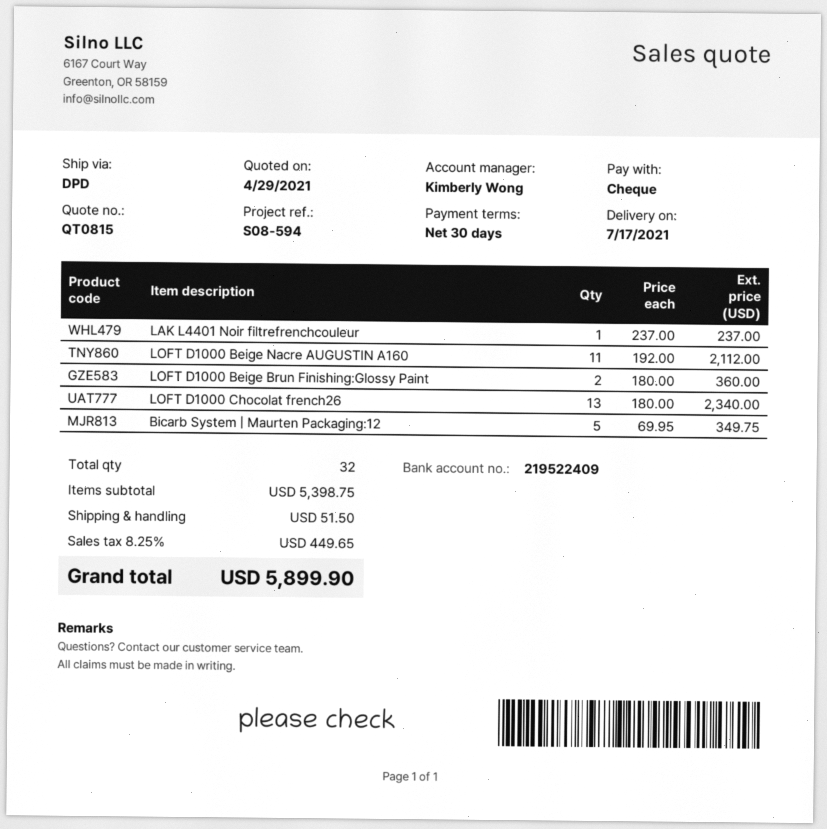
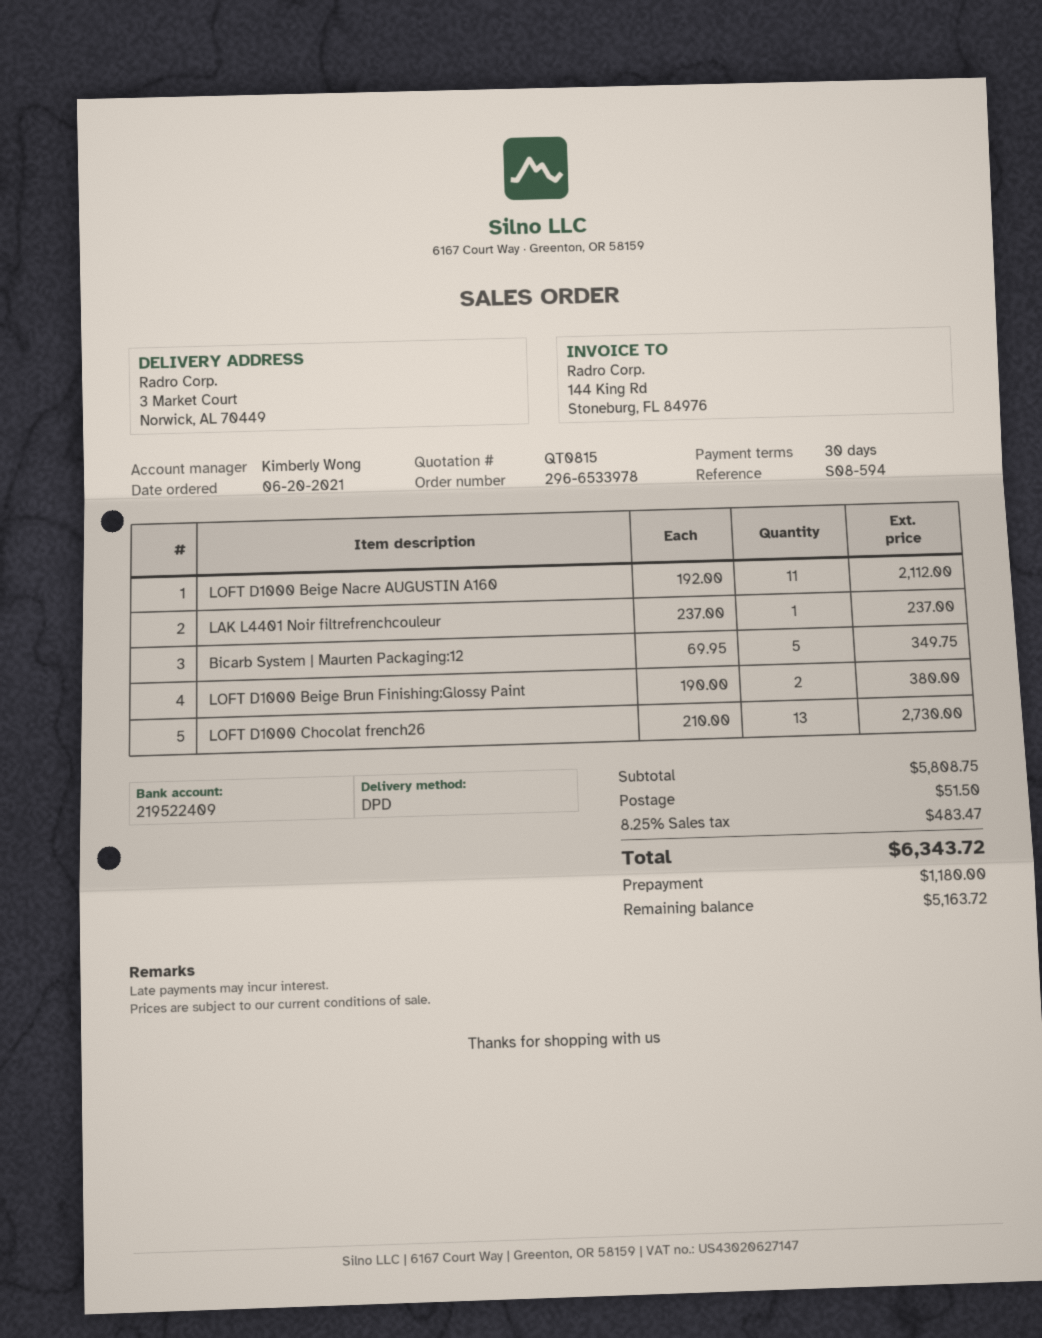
LOFT D1000 Beige Brun Finishing:Glossy Paint: 2 x 180.00 = 360.00 -> 2 x 190.00 = 380.00
LOFT D1000 Chocolat french26: 13 x 180.00 = 2340.00 -> 13 x 210.00 = 2730.00
subtotal: 5398.75 -> 5808.75
tax: 8.25% = 449.65 -> 8.25% = 483.47
total: 5899.90 -> 6343.72

